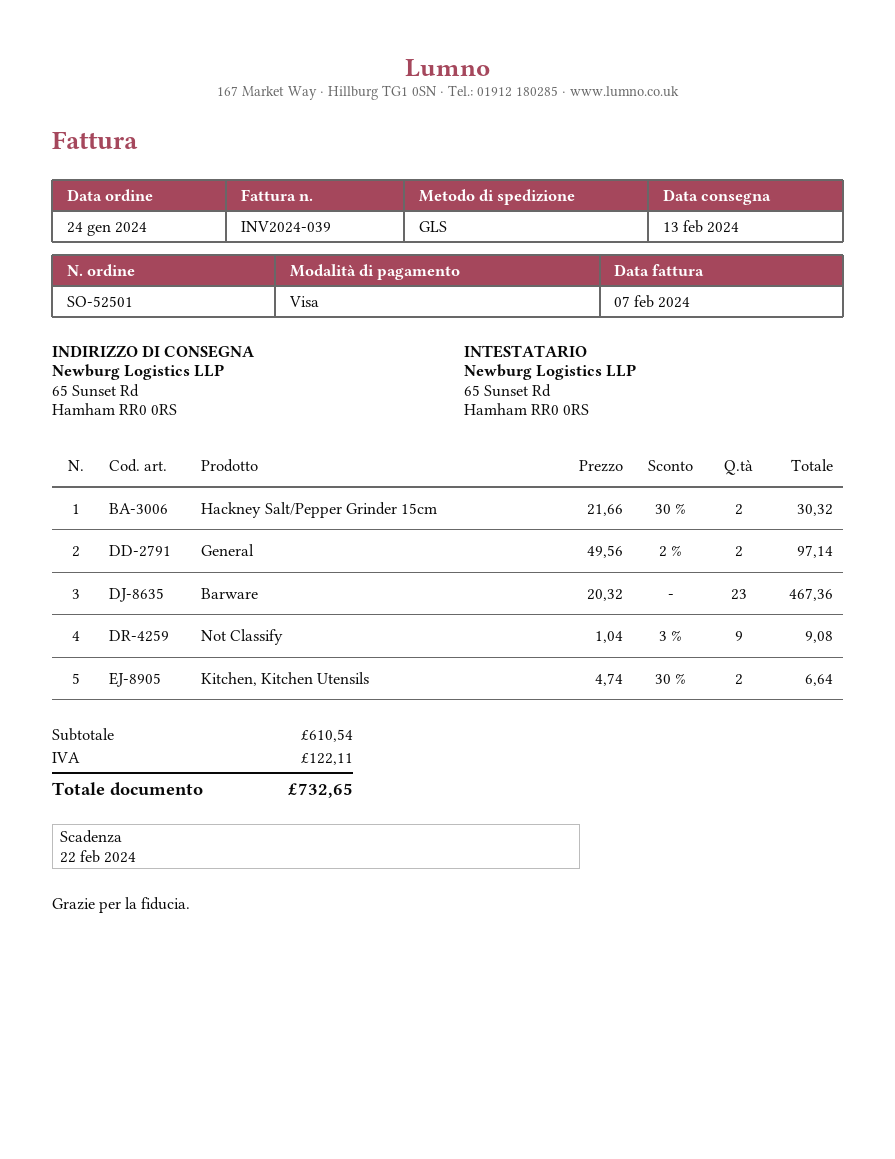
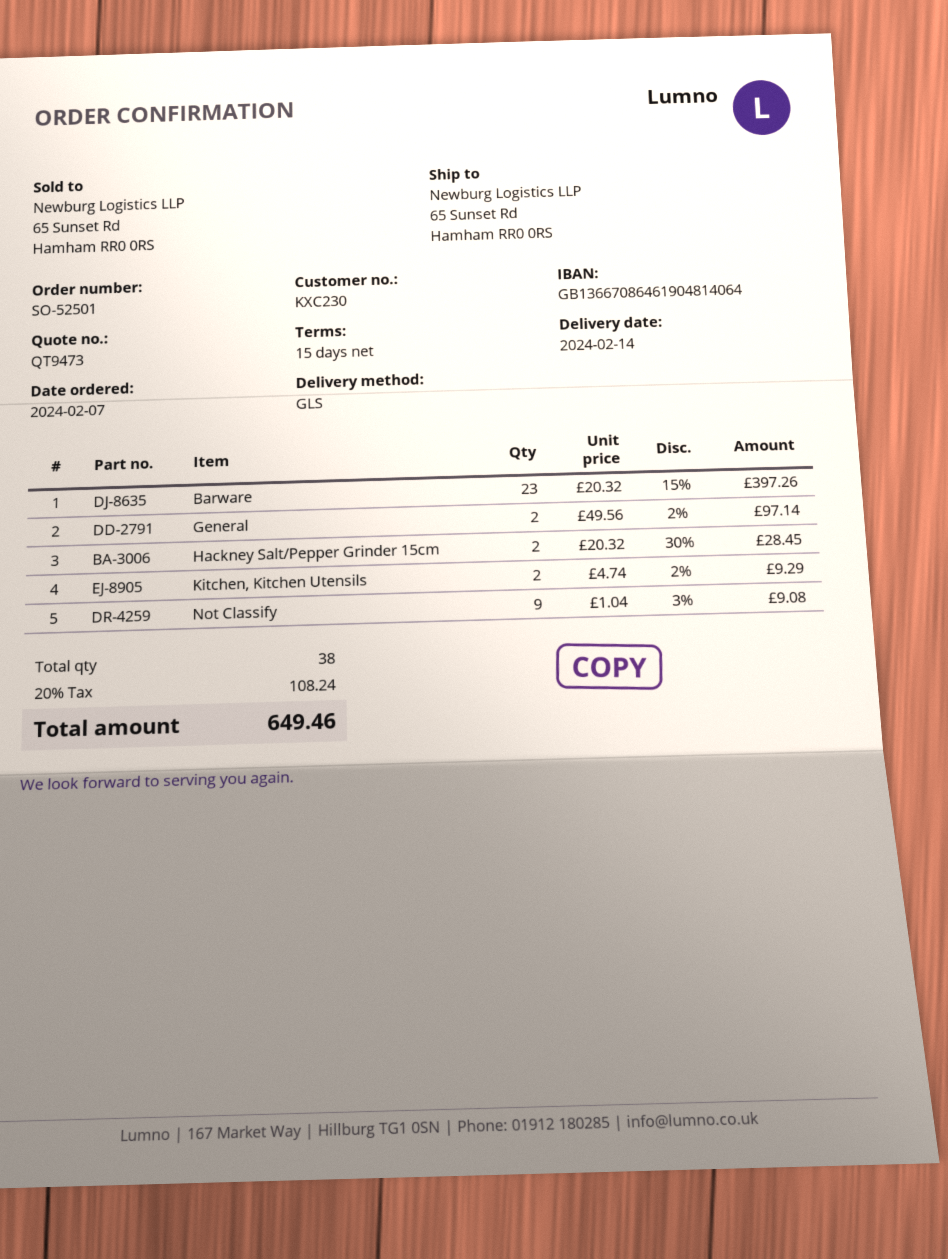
order date: 2024-01-24 -> 2024-02-07
delivery date: 2024-02-13 -> 2024-02-14
Hackney Salt/Pepper Grinder 15cm: 2 x 21.66 - 30% = 30.32 -> 2 x 20.32 - 30% = 28.45
Barware: 23 x 20.32 = 467.36 -> 23 x 20.32 - 15% = 397.26
Kitchen, Kitchen Utensils: 2 x 4.74 - 30% = 6.64 -> 2 x 4.74 - 2% = 9.29
tax: 122.11 -> 108.24
total: 732.65 -> 649.46

